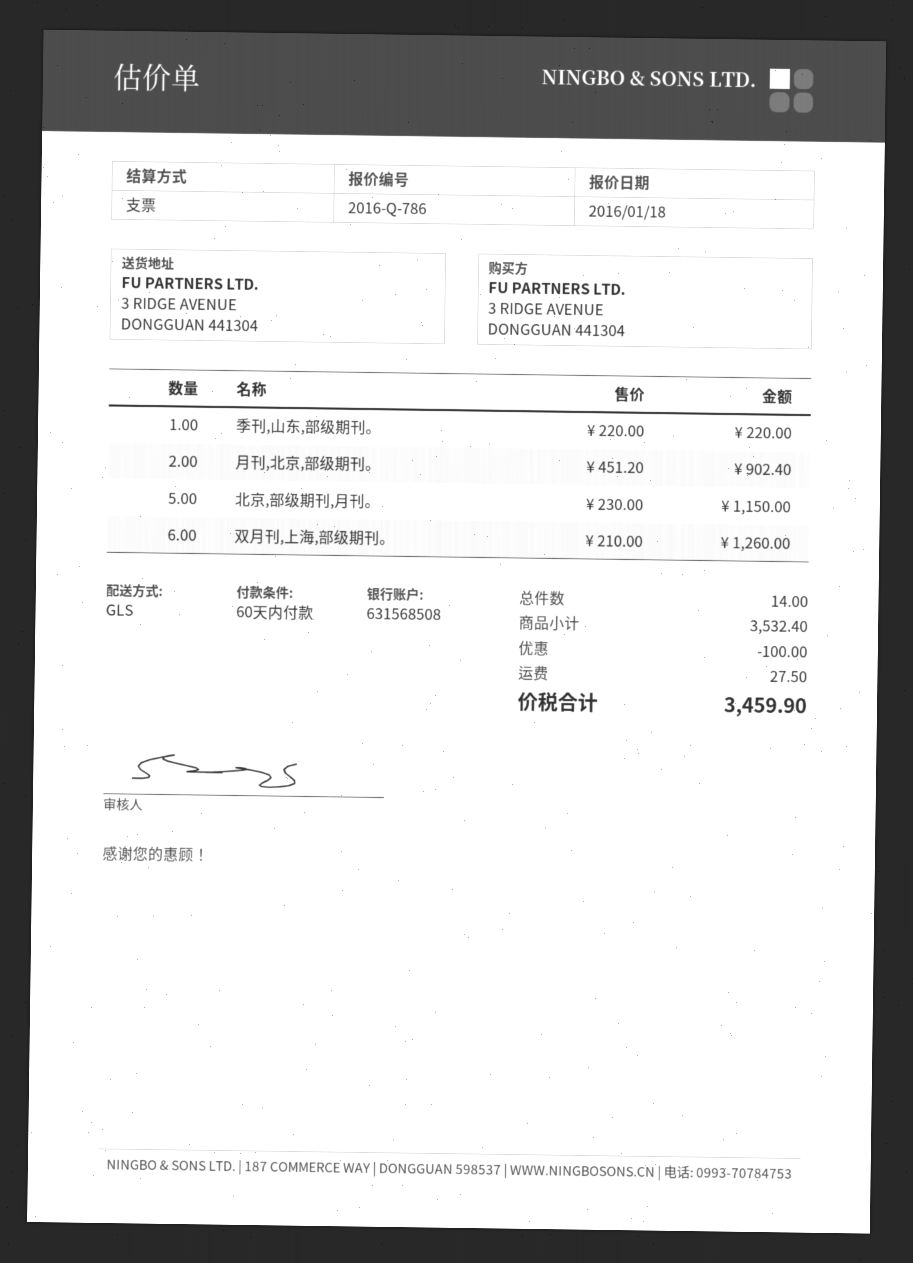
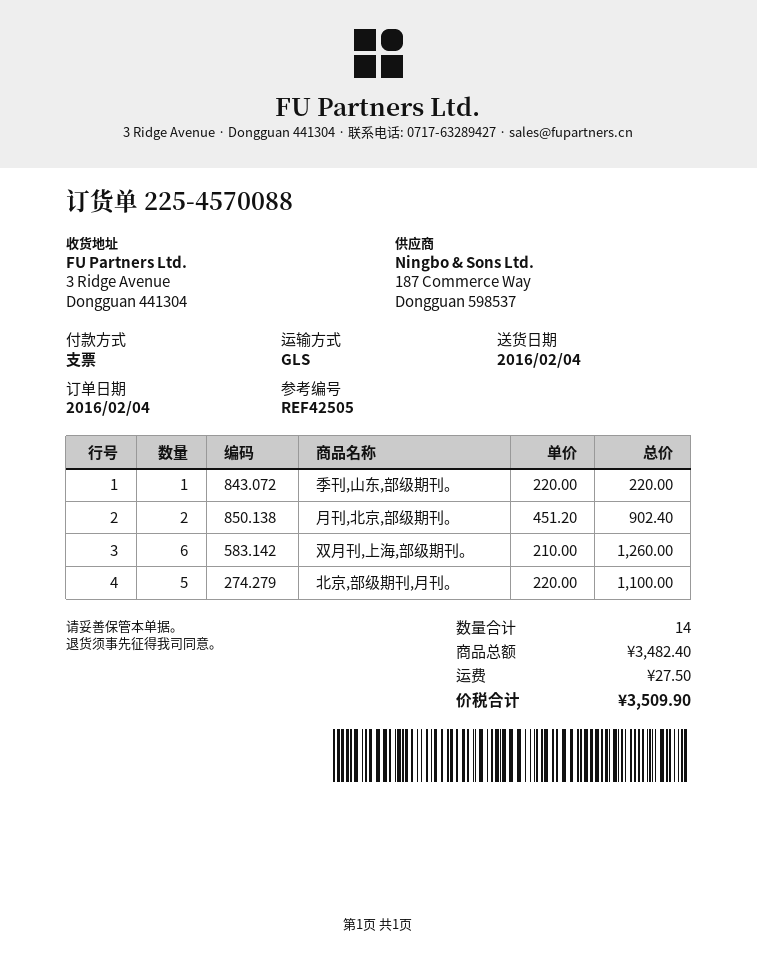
北京,部级期刊,月刊。: 5 x 230.00 = 1150.00 -> 5 x 220.00 = 1100.00
subtotal: 3532.40 -> 3482.40
discount: 100.00 -> none
total: 3459.90 -> 3509.90

